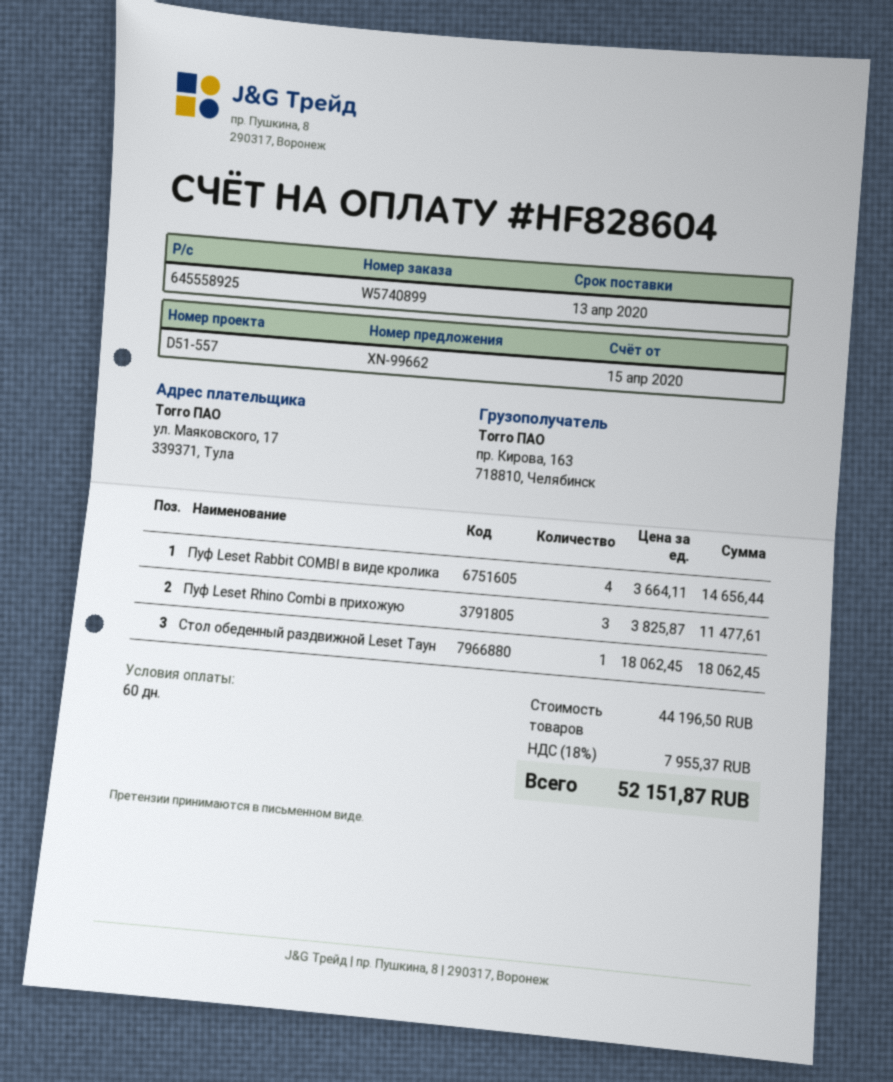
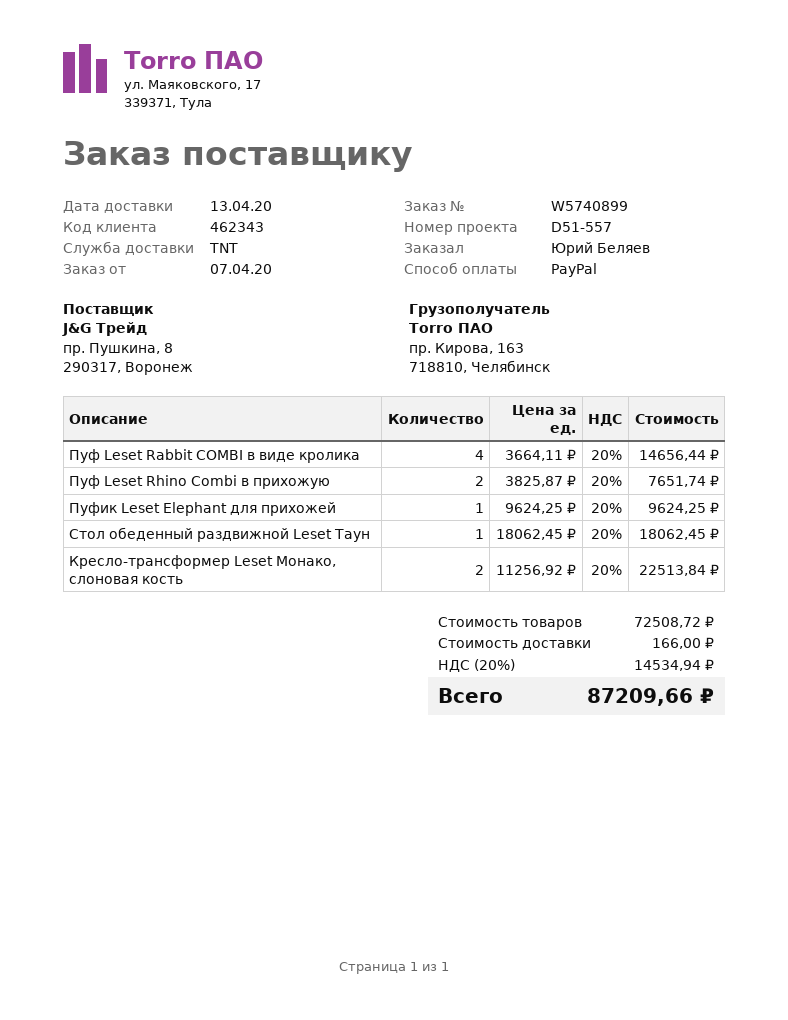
Пуф Leset Rhino Combi в прихожую: 3 x 3825.87 = 11477.61 -> 2 x 3825.87 = 7651.74
Пуфик Leset Elephant для прихожей: none -> 1 x 9624.25 = 9624.25
Кресло-трансформер Leset Монако, слоновая кость: none -> 2 x 11256.92 = 22513.84
subtotal: 44196.50 -> 72508.72
shipping: none -> 166.00
tax: 18% = 7955.37 -> 20% = 14534.94
total: 52151.87 -> 87209.66

